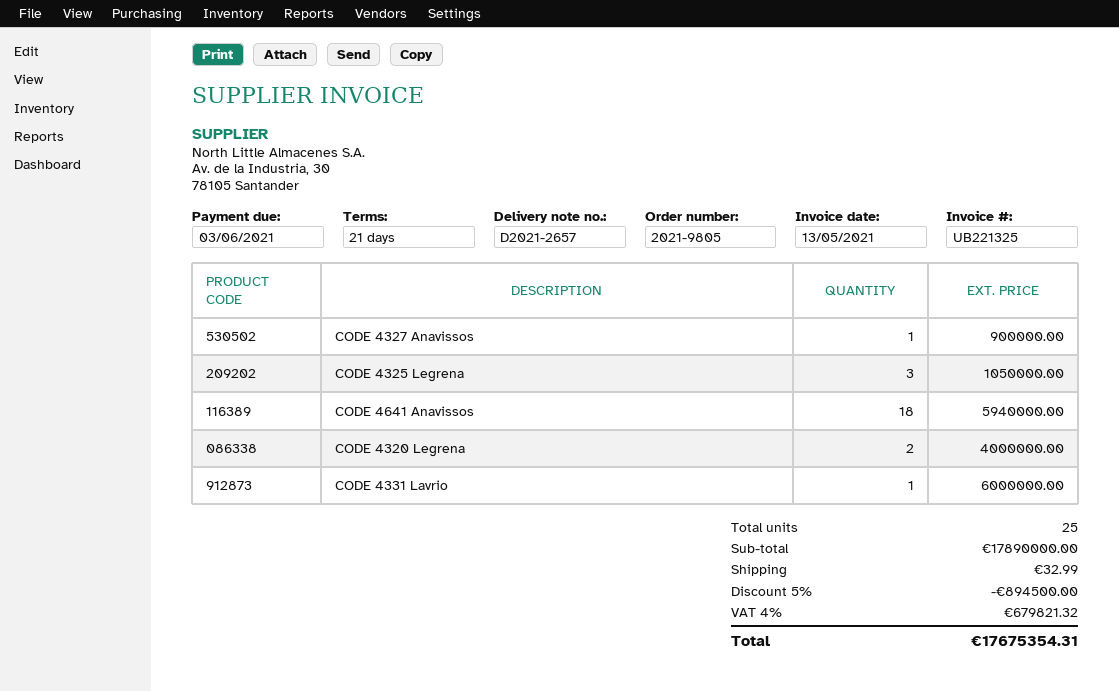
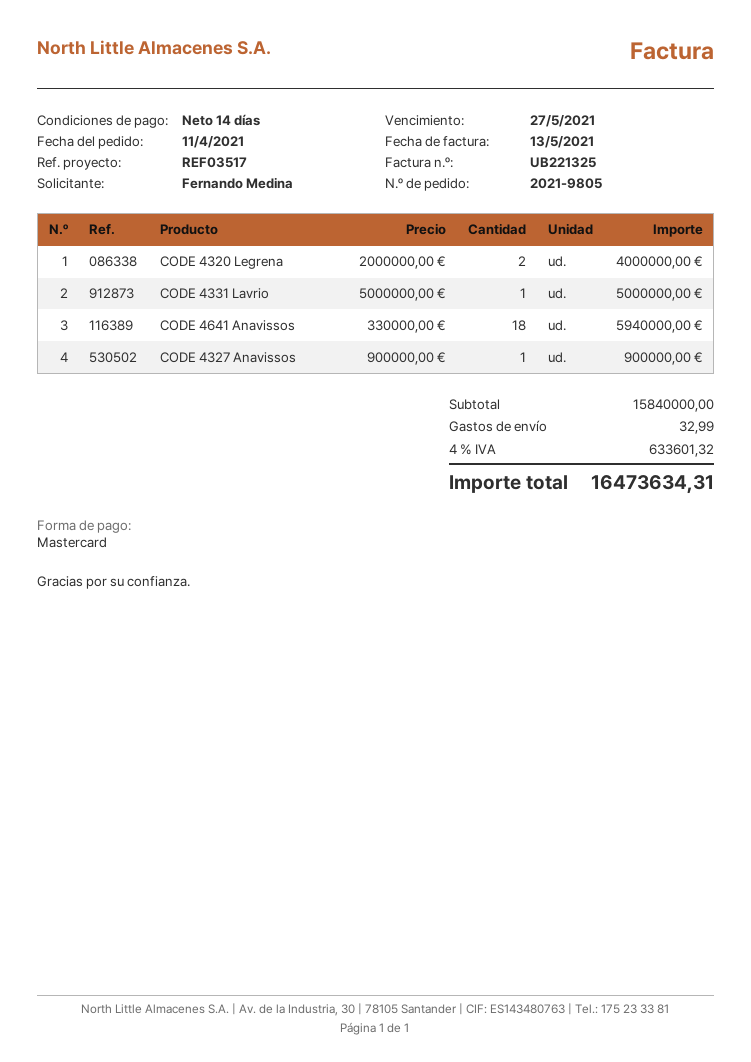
payment terms: 21 days -> 14 days
due date: 2021-06-03 -> 2021-05-27
CODE 4325 Legrena: 3 for 1050000.00 -> none
CODE 4331 Lavrio: 1 for 6000000.00 -> 1 for 5000000.00
subtotal: 17890000.00 -> 15840000.00
discount: 5% = 894500.00 -> none
tax: 4% = 679821.32 -> 4% = 633601.32
total: 17675354.31 -> 16473634.31

